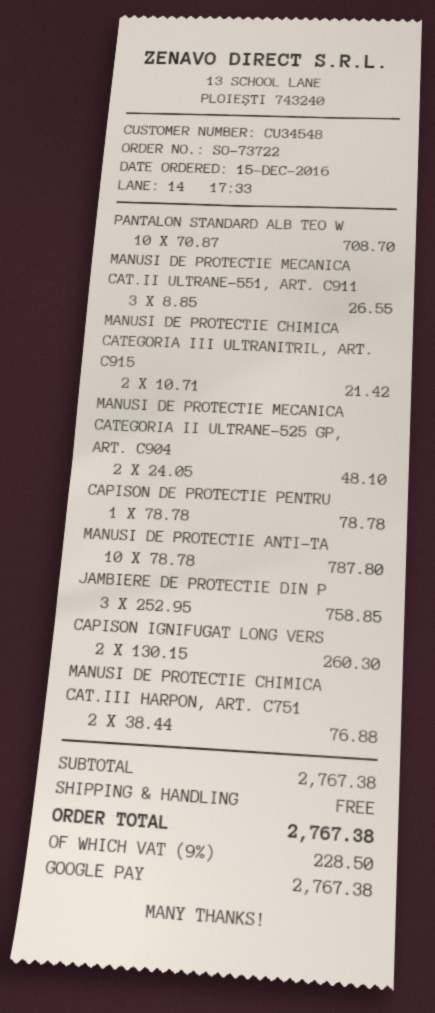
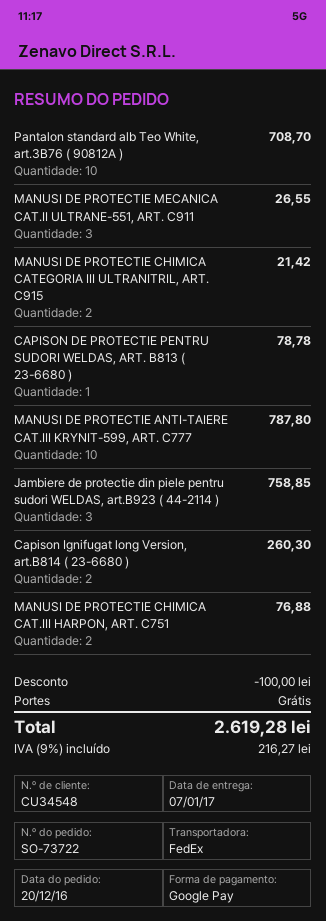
order date: 2016-12-15 -> 2016-12-20
MANUSI DE PROTECTIE MECANICA CATEGORIA II ULTRANE-525 GP, ART. C904: 2 for 48.10 -> none
discount: none -> 100.00
tax: 9% = 228.50 -> 9% = 216.27
total: 2767.38 -> 2619.28

